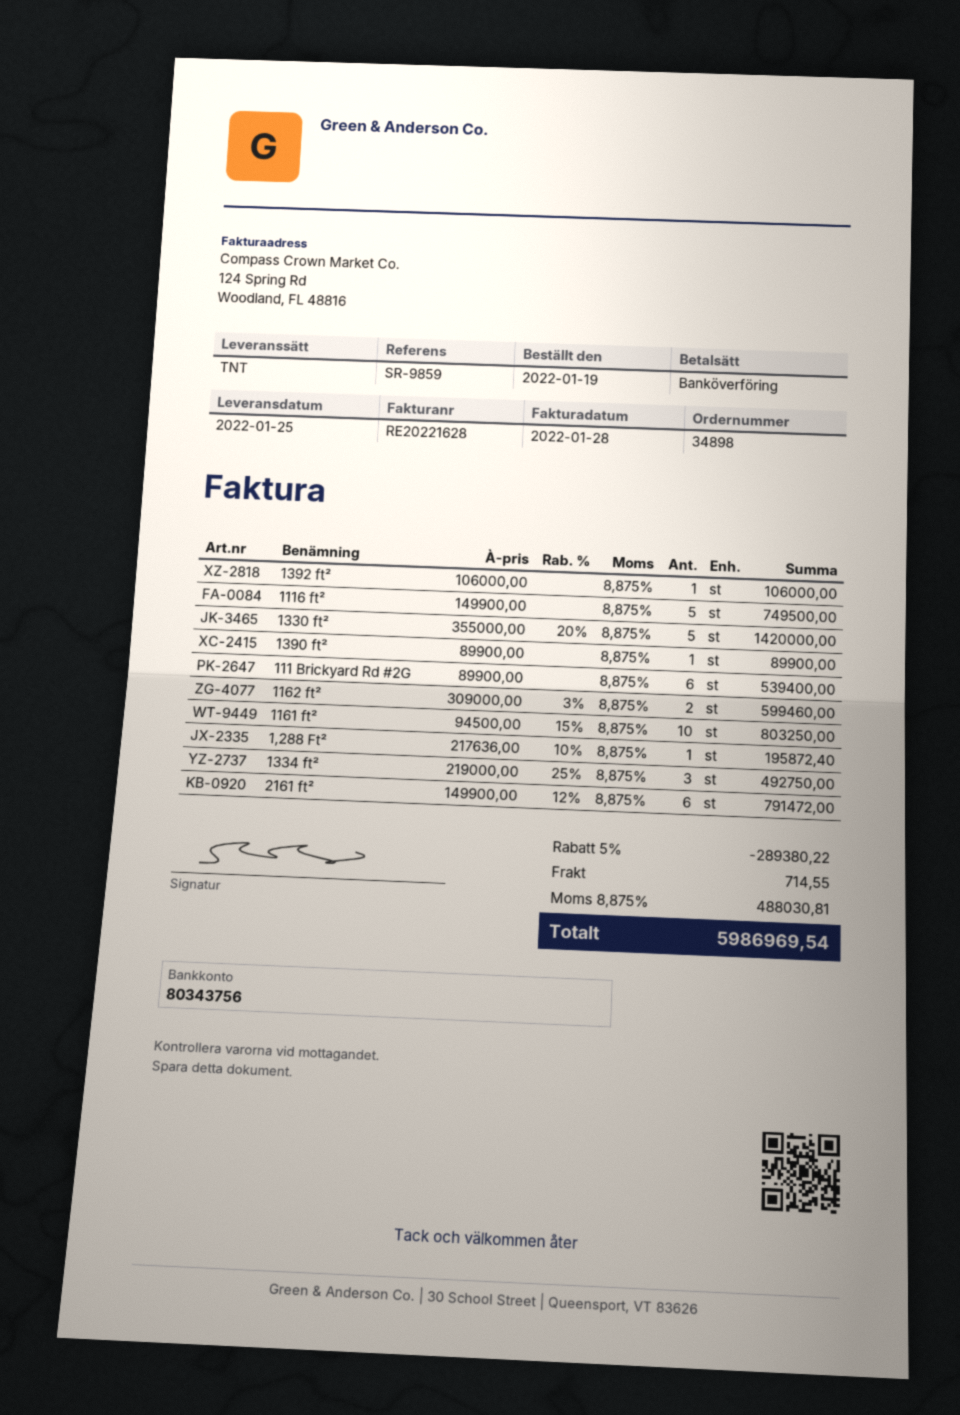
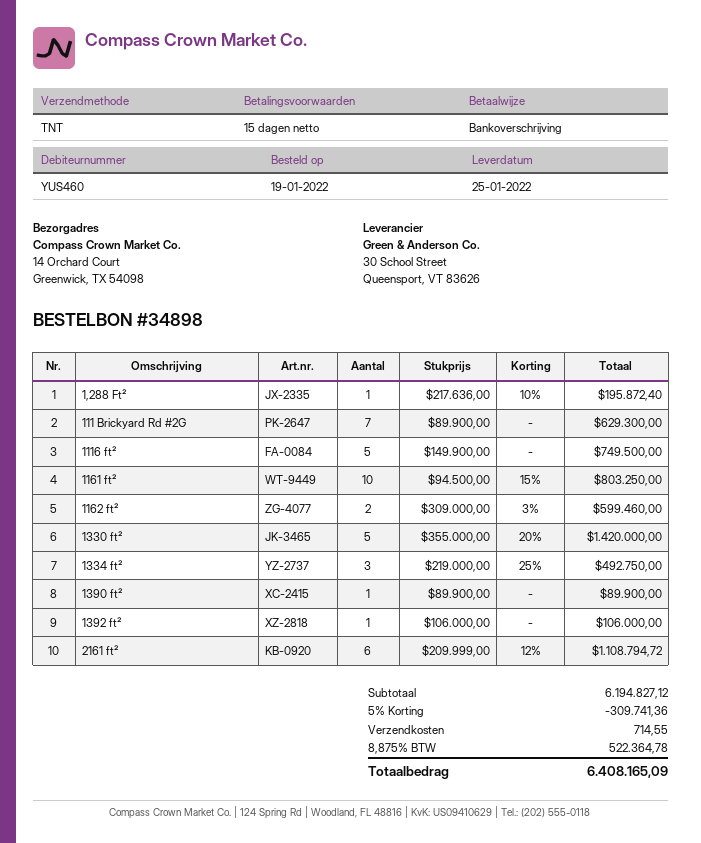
111 Brickyard Rd #2G: 6 x 89900.00 = 539400.00 -> 7 x 89900.00 = 629300.00
2161 ft²: 6 x 149900.00 - 12% = 791472.00 -> 6 x 209999.00 - 12% = 1108794.72
discount: 5% = 289380.22 -> 5% = 309741.36
tax: 8.875% = 488030.81 -> 8.875% = 522364.78
total: 5986969.54 -> 6408165.09

